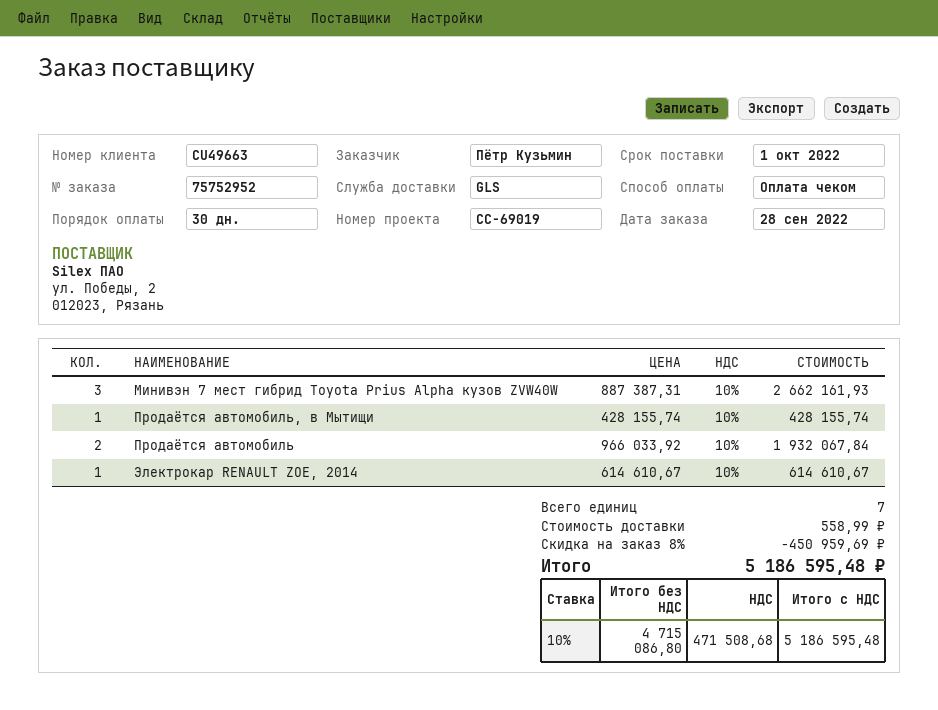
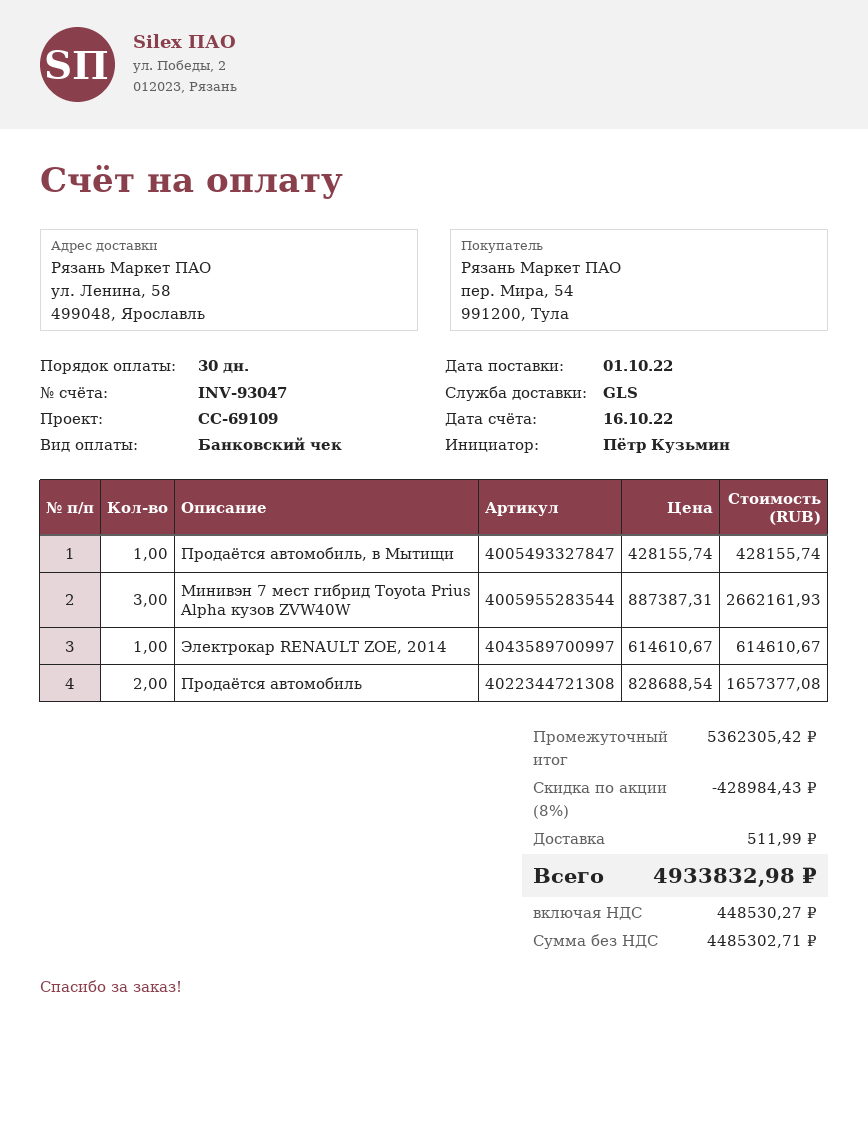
reference: CC-69019 -> CC-69109
Продаётся автомобиль: 2 x 966033.92 = 1932067.84 -> 2 x 828688.54 = 1657377.08
discount: 8% = 450959.69 -> 8% = 428984.43
shipping: 558.99 -> 511.99
net: 4715086.80 -> 4485302.71
tax: 471508.68 -> 448530.27
total: 5186595.48 -> 4933832.98

